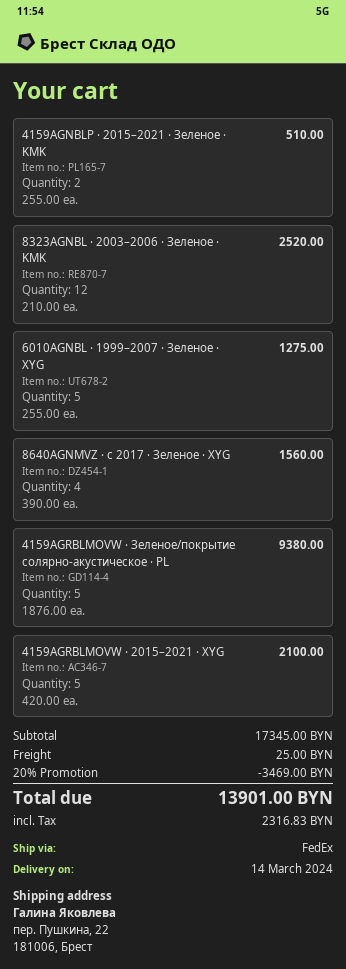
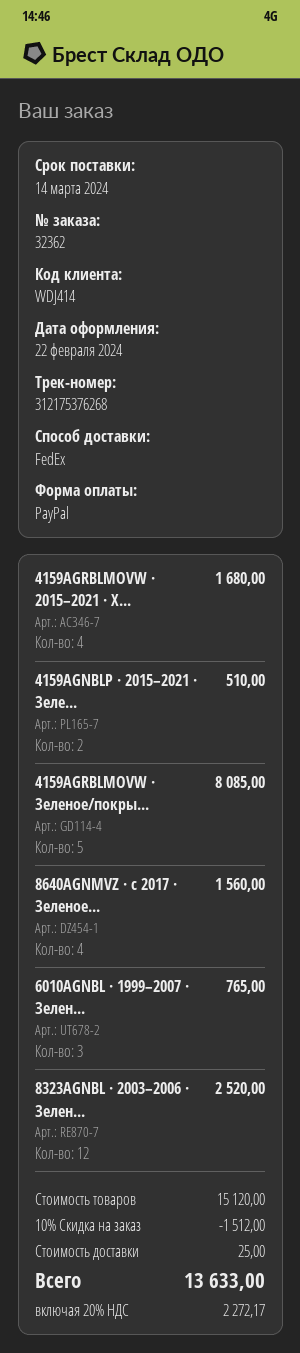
6010AGNBL · 1999–2007 · Зеленое · XYG: 5 for 1275.00 -> 3 for 765.00
4159AGRBLMOVW · Зеленое/покрытие солярно-акустическое · PL: 5 for 9380.00 -> 5 for 8085.00
4159AGRBLMOVW · 2015–2021 · XYG: 5 for 2100.00 -> 4 for 1680.00
subtotal: 17345.00 -> 15120.00
discount: 20% = 3469.00 -> 10% = 1512.00
tax: 2316.83 -> 2272.17
total: 13901.00 -> 13633.00

